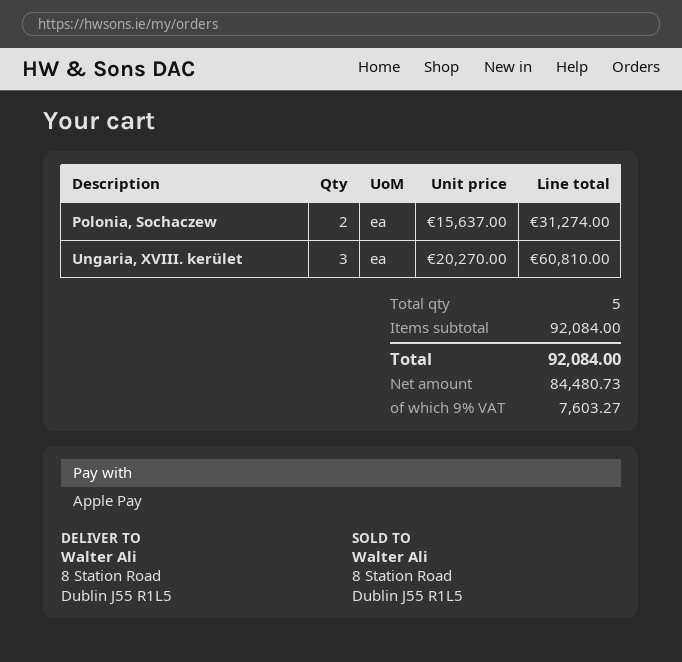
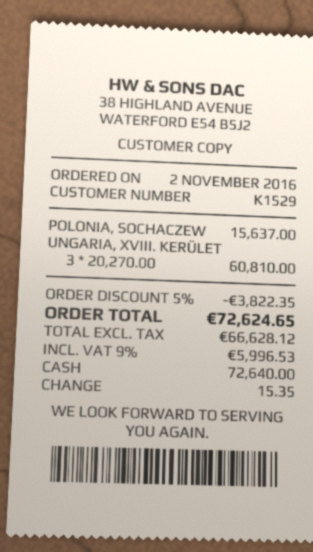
payment method: Apple Pay -> cash
Polonia, Sochaczew: 2 x 15637.00 = 31274.00 -> 1 x 15637.00 = 15637.00
discount: none -> 5% = 3822.35
net: 84480.73 -> 66628.12
tax: 9% = 7603.27 -> 9% = 5996.53
total: 92084.00 -> 72624.65

